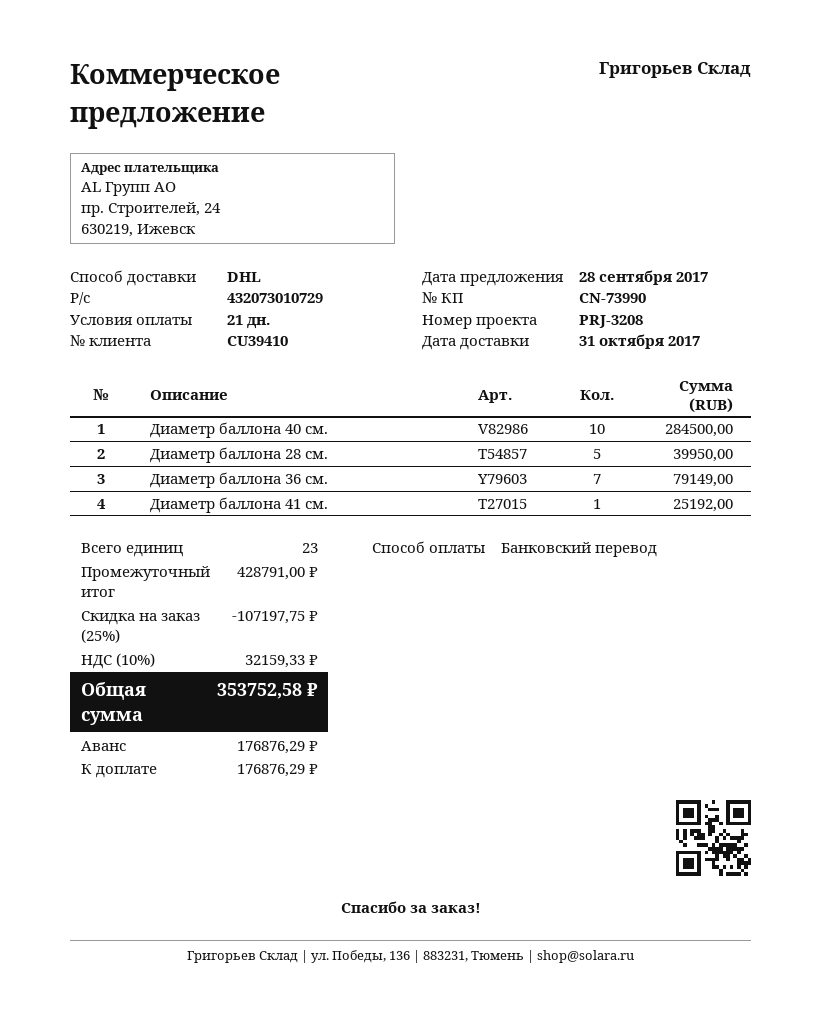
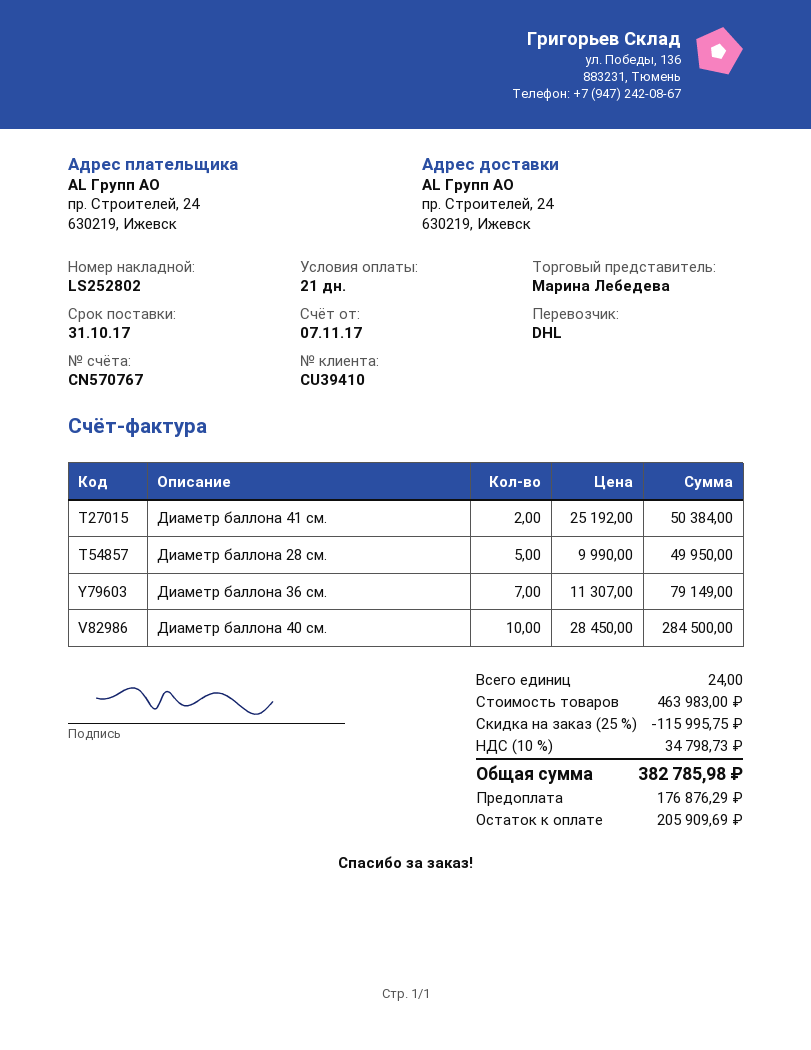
Диаметр баллона 28 см.: 5 for 39950.00 -> 5 for 49950.00
Диаметр баллона 41 см.: 1 for 25192.00 -> 2 for 50384.00
total quantity: 23 -> 24
subtotal: 428791.00 -> 463983.00
discount: 25% = 107197.75 -> 25% = 115995.75
tax: 10% = 32159.33 -> 10% = 34798.73
total: 353752.58 -> 382785.98
balance: 176876.29 -> 205909.69

